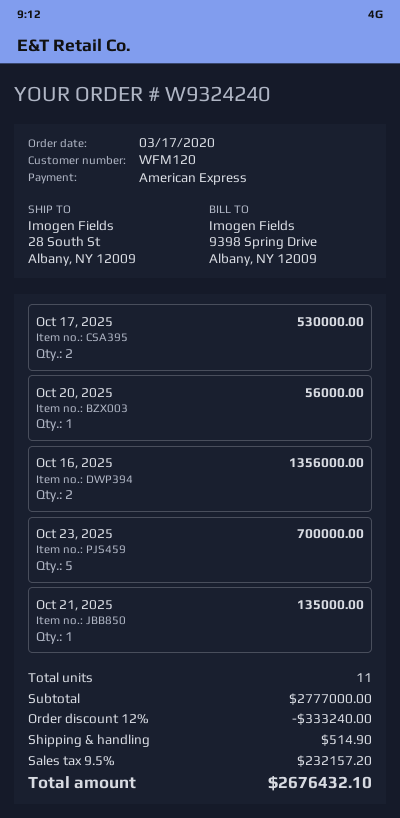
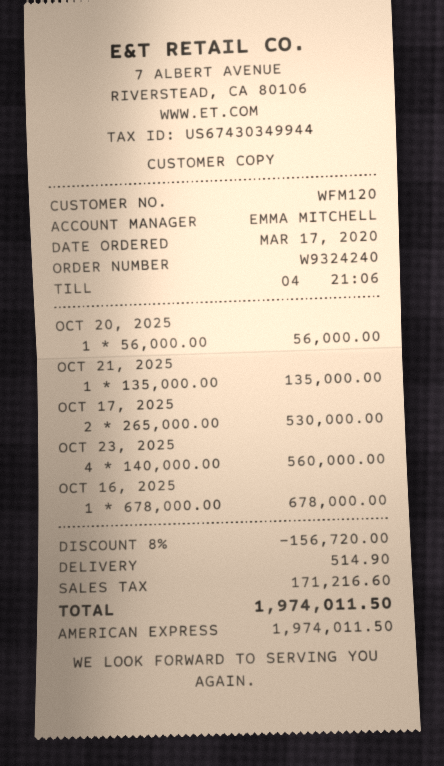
Oct 16, 2025: 2 for 1356000.00 -> 1 for 678000.00
Oct 23, 2025: 5 for 700000.00 -> 4 for 560000.00
discount: 12% = 333240.00 -> 8% = 156720.00
tax: 232157.20 -> 171216.60
total: 2676432.10 -> 1974011.50

